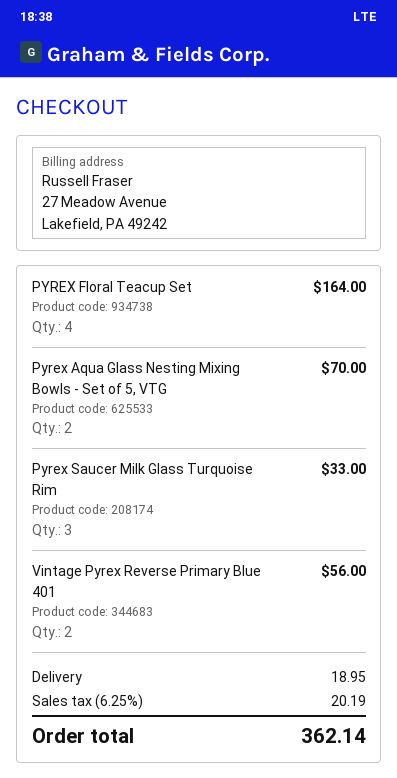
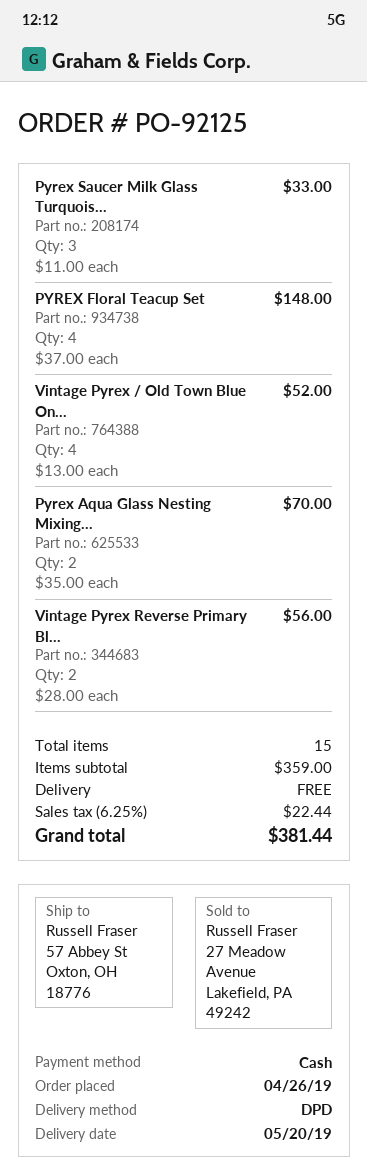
PYREX Floral Teacup Set: 4 for 164.00 -> 4 for 148.00
Vintage Pyrex / Old Town Blue On...: none -> 4 for 52.00
shipping: 18.95 -> 0.00
tax: 6.25% = 20.19 -> 6.25% = 22.44
total: 362.14 -> 381.44

